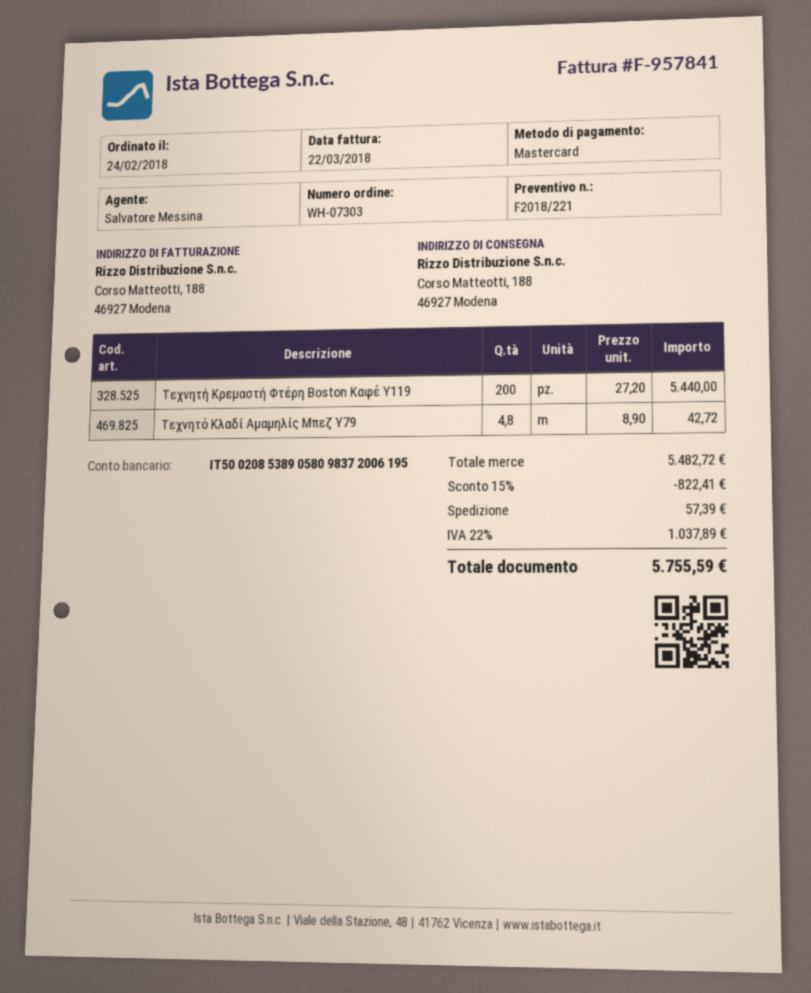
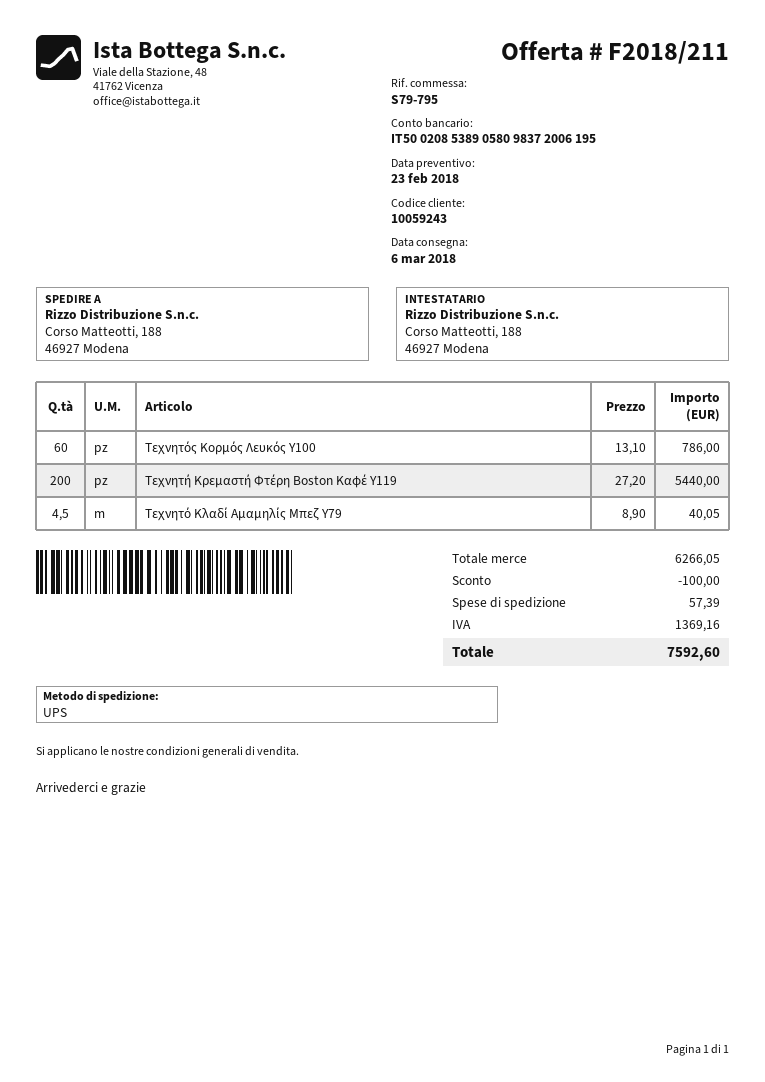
quote number: F2018/221 -> F2018/211
Τεχνητό Κλαδί Αμαμηλίς Μπεζ Υ79: 4.8 x 8.90 = 42.72 -> 4.5 x 8.90 = 40.05
Τεχνητός Κορμός Λευκός Υ100: none -> 60 x 13.10 = 786.00
subtotal: 5482.72 -> 6266.05
discount: 822.41 -> 100.00
tax: 1037.89 -> 1369.16
total: 5755.59 -> 7592.60

